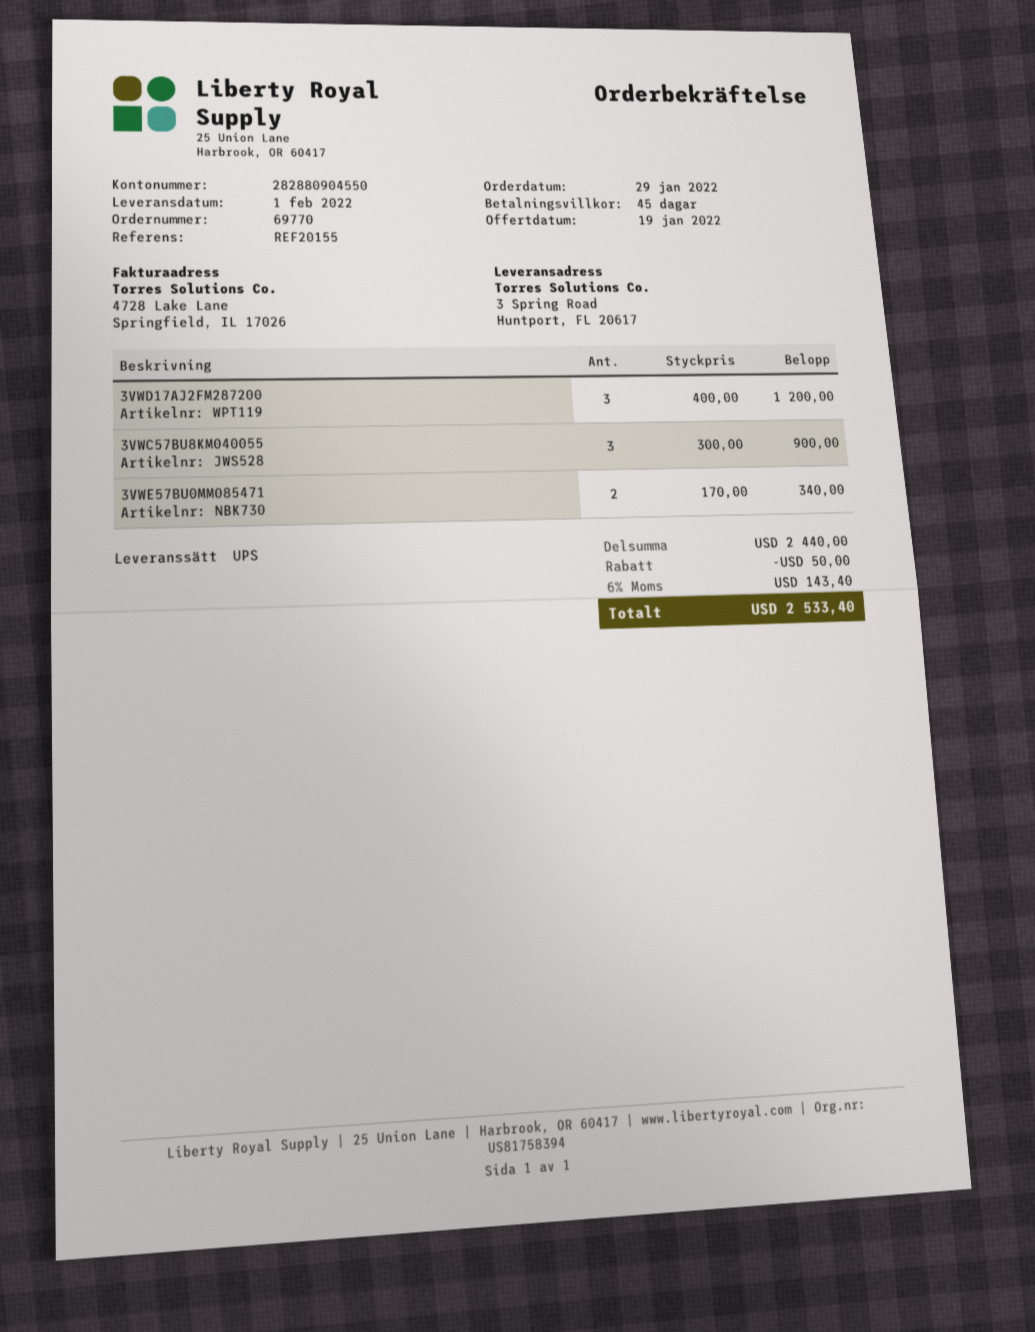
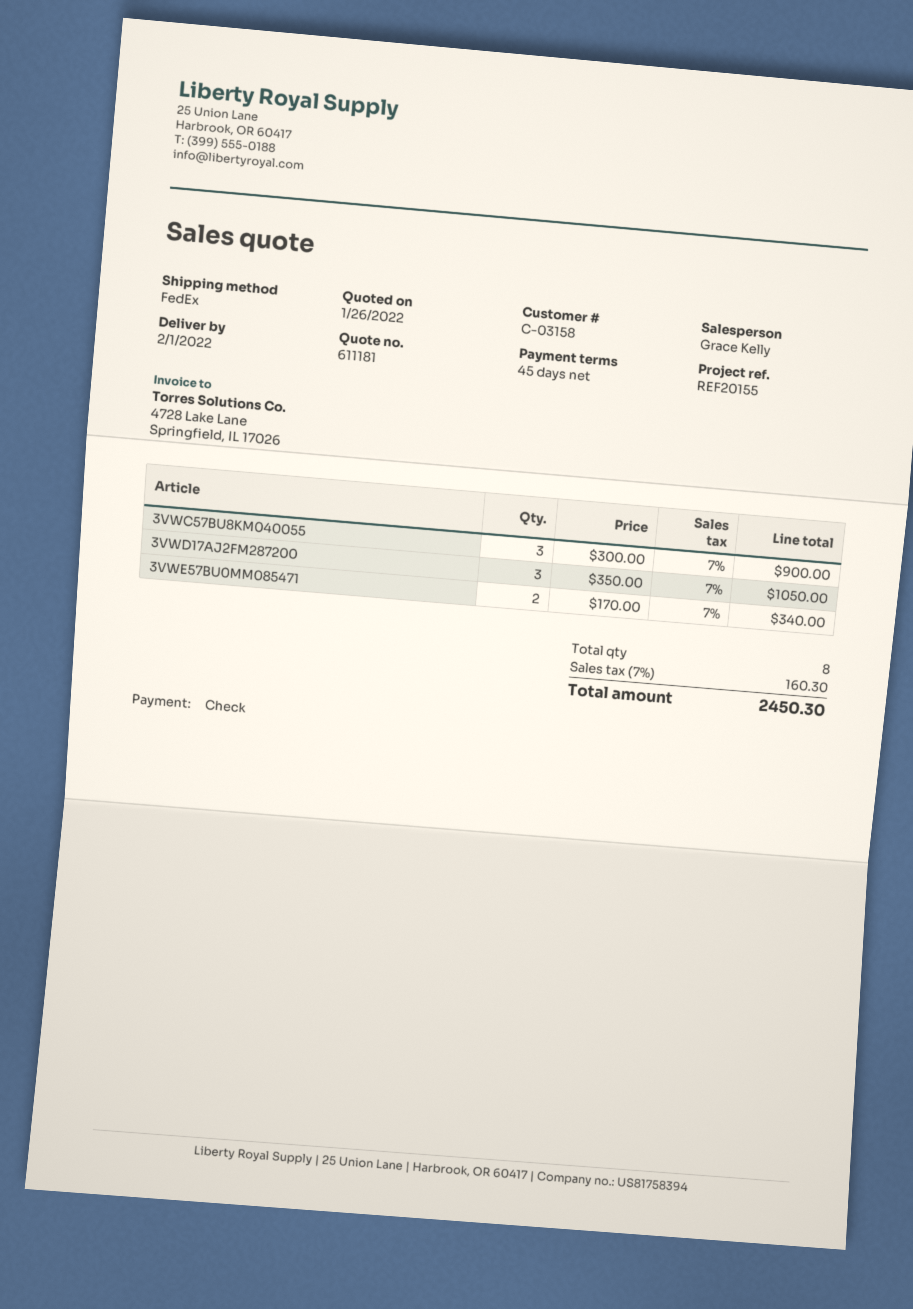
quote date: 2022-01-19 -> 2022-01-26
shipping method: UPS -> FedEx
3VWD17AJ2FM287200: 3 x 400.00 = 1200.00 -> 3 x 350.00 = 1050.00
discount: 50.00 -> none
tax: 6% = 143.40 -> 7% = 160.30
total: 2533.40 -> 2450.30

